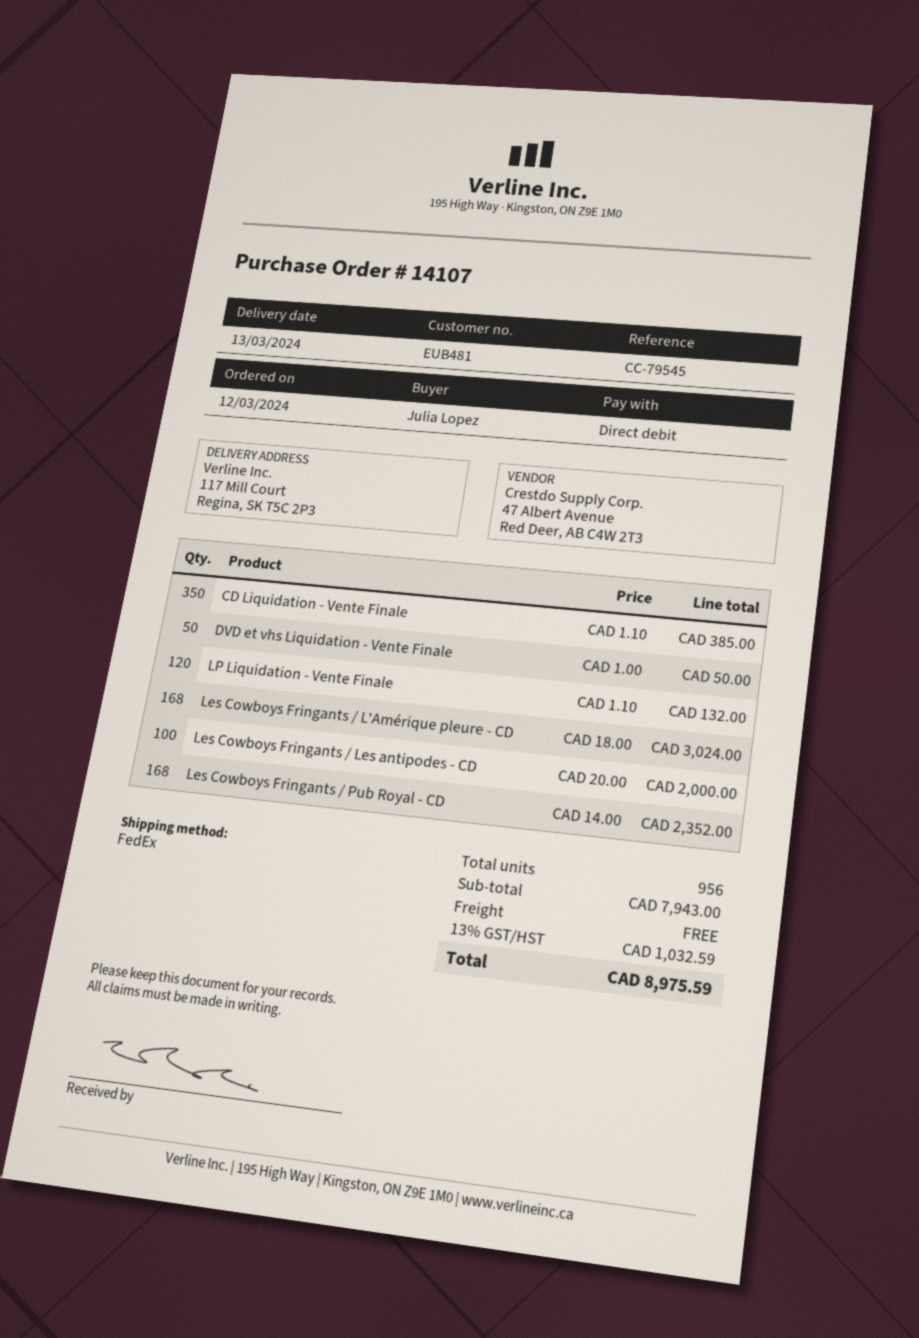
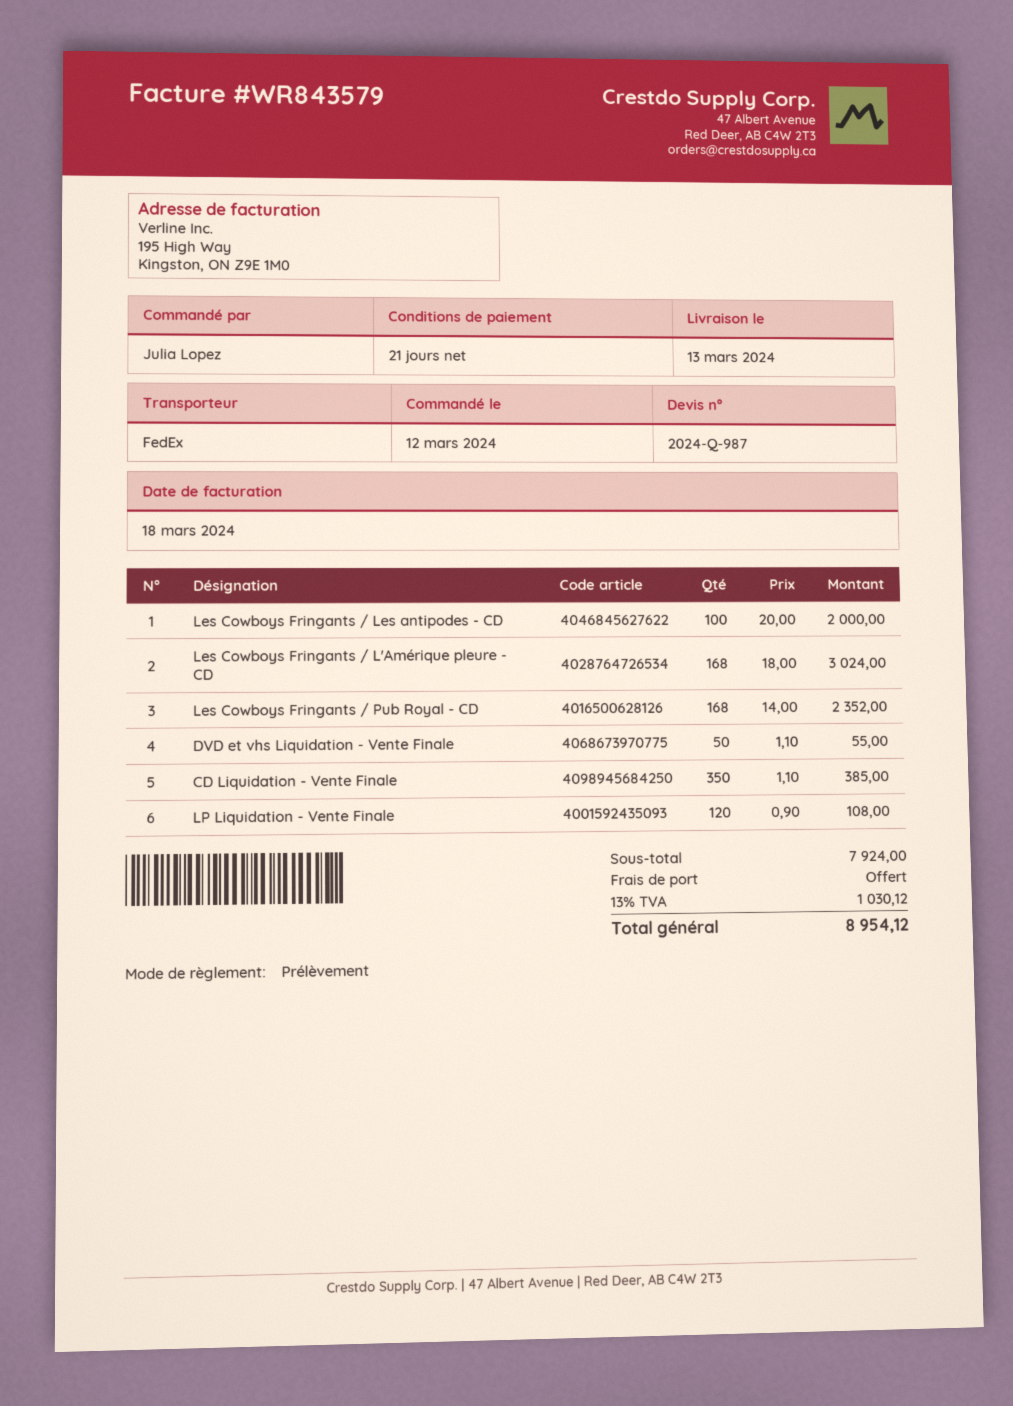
DVD et vhs Liquidation - Vente Finale: 50 x 1.00 = 50.00 -> 50 x 1.10 = 55.00
LP Liquidation - Vente Finale: 120 x 1.10 = 132.00 -> 120 x 0.90 = 108.00
subtotal: 7943.00 -> 7924.00
tax: 13% = 1032.59 -> 13% = 1030.12
total: 8975.59 -> 8954.12

